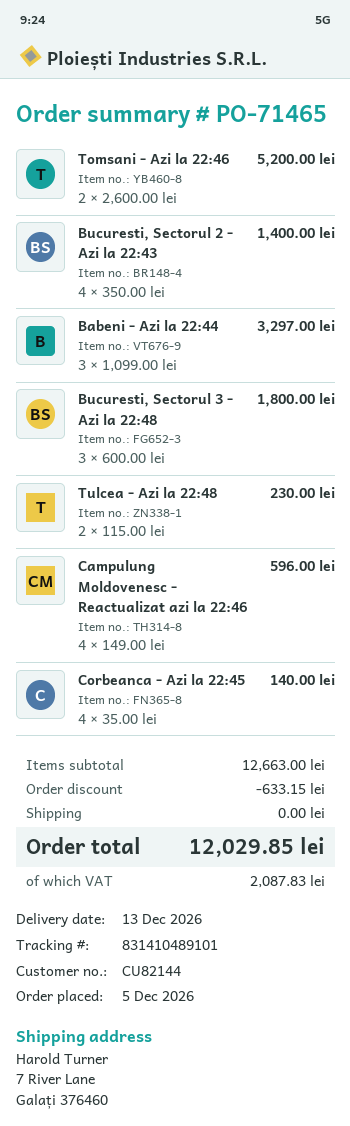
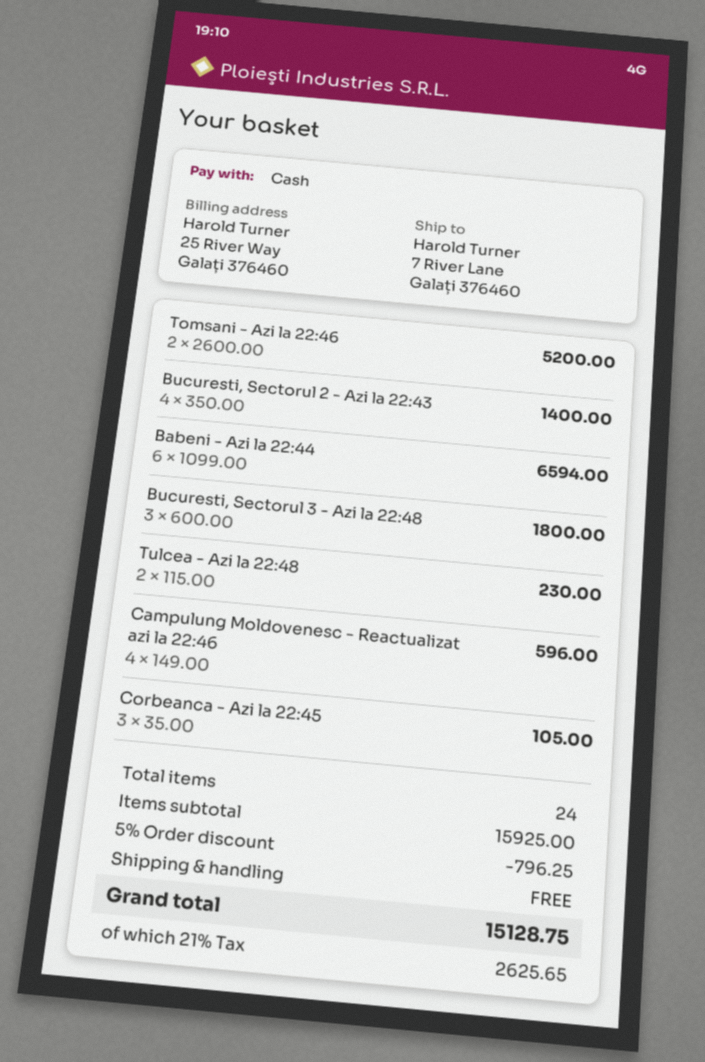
Babeni - Azi la 22:44: 3 x 1099.00 = 3297.00 -> 6 x 1099.00 = 6594.00
Corbeanca - Azi la 22:45: 4 x 35.00 = 140.00 -> 3 x 35.00 = 105.00
subtotal: 12663.00 -> 15925.00
discount: 633.15 -> 796.25
tax: 2087.83 -> 2625.65
total: 12029.85 -> 15128.75

